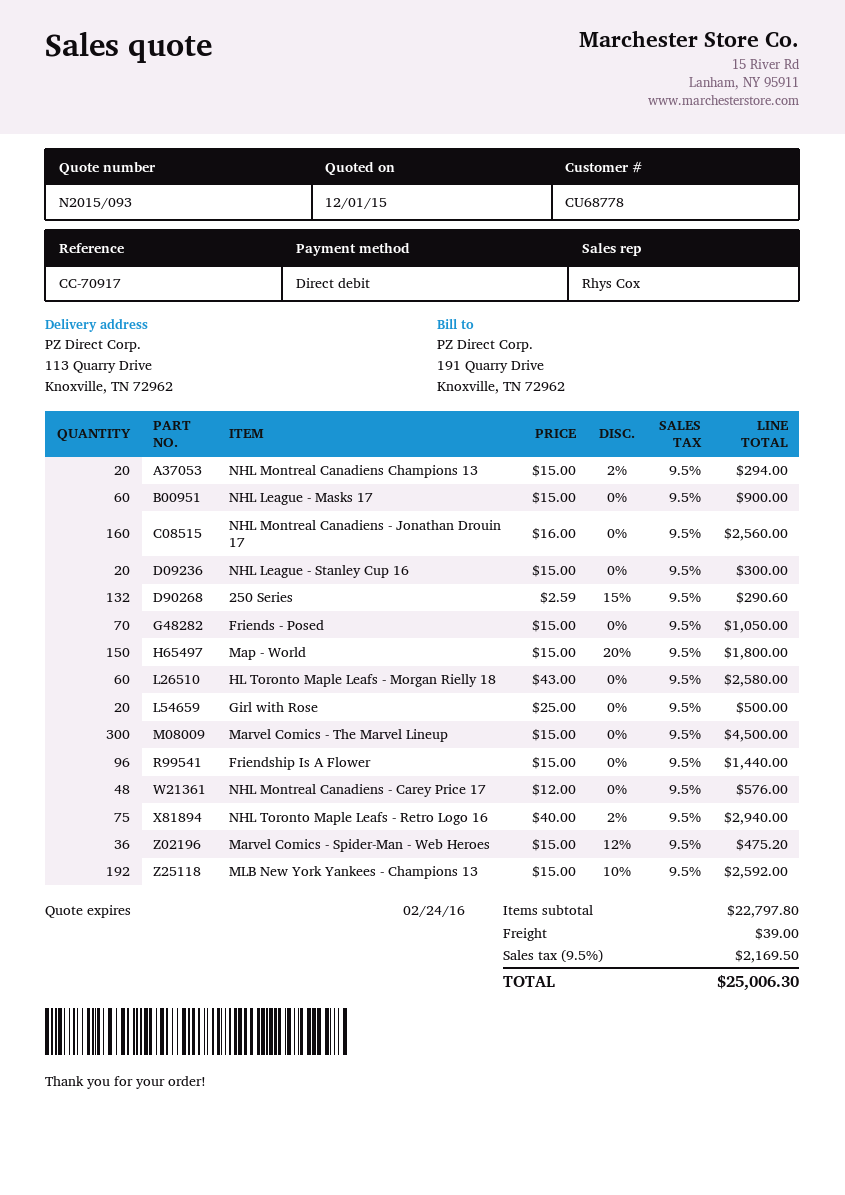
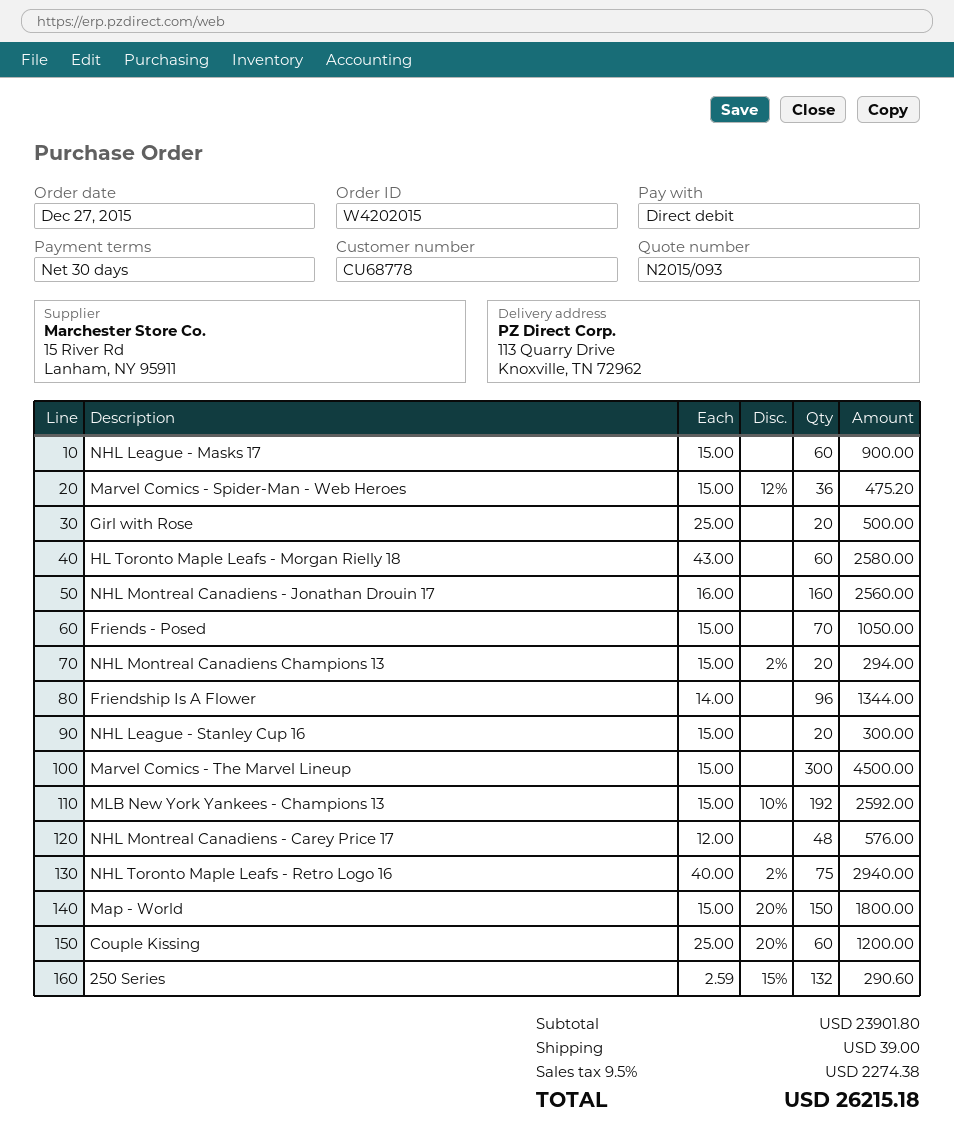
Friendship Is A Flower: 96 x 15.00 = 1440.00 -> 96 x 14.00 = 1344.00
Couple Kissing: none -> 60 x 25.00 - 20% = 1200.00
subtotal: 22797.80 -> 23901.80
tax: 9.5% = 2169.50 -> 9.5% = 2274.38
total: 25006.30 -> 26215.18

